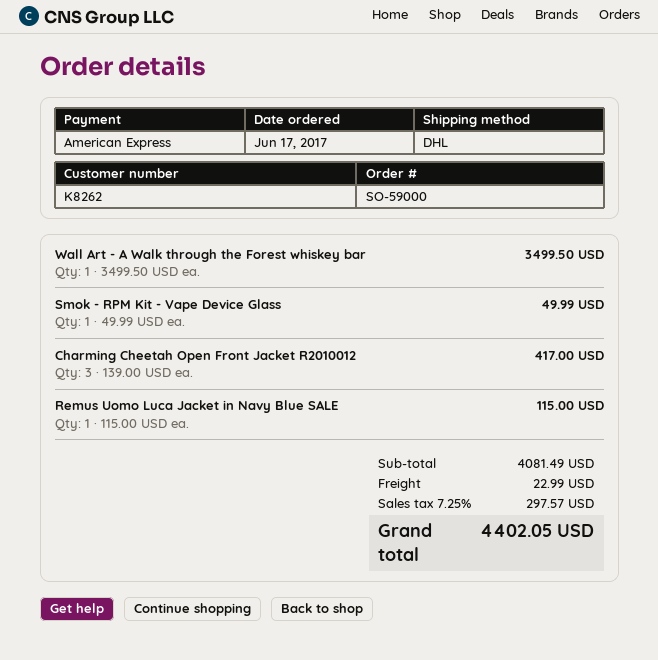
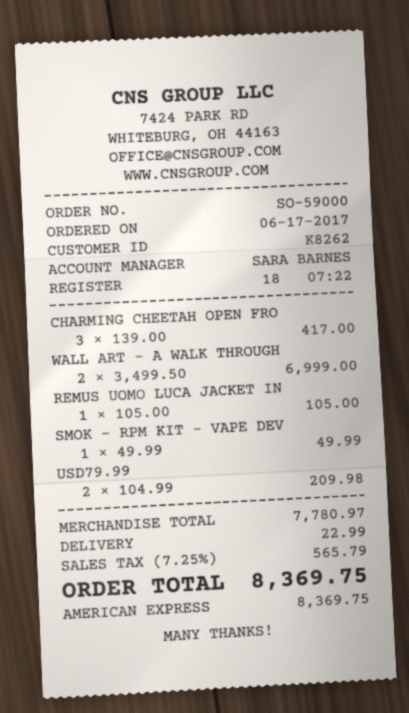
Wall Art - A Walk through the Forest whiskey bar: 1 x 3499.50 = 3499.50 -> 2 x 3499.50 = 6999.00
Remus Uomo Luca Jacket in Navy Blue SALE: 1 x 115.00 = 115.00 -> 1 x 105.00 = 105.00
USD79.99: none -> 2 x 104.99 = 209.98
subtotal: 4081.49 -> 7780.97
tax: 7.25% = 297.57 -> 7.25% = 565.79
total: 4402.05 -> 8369.75

